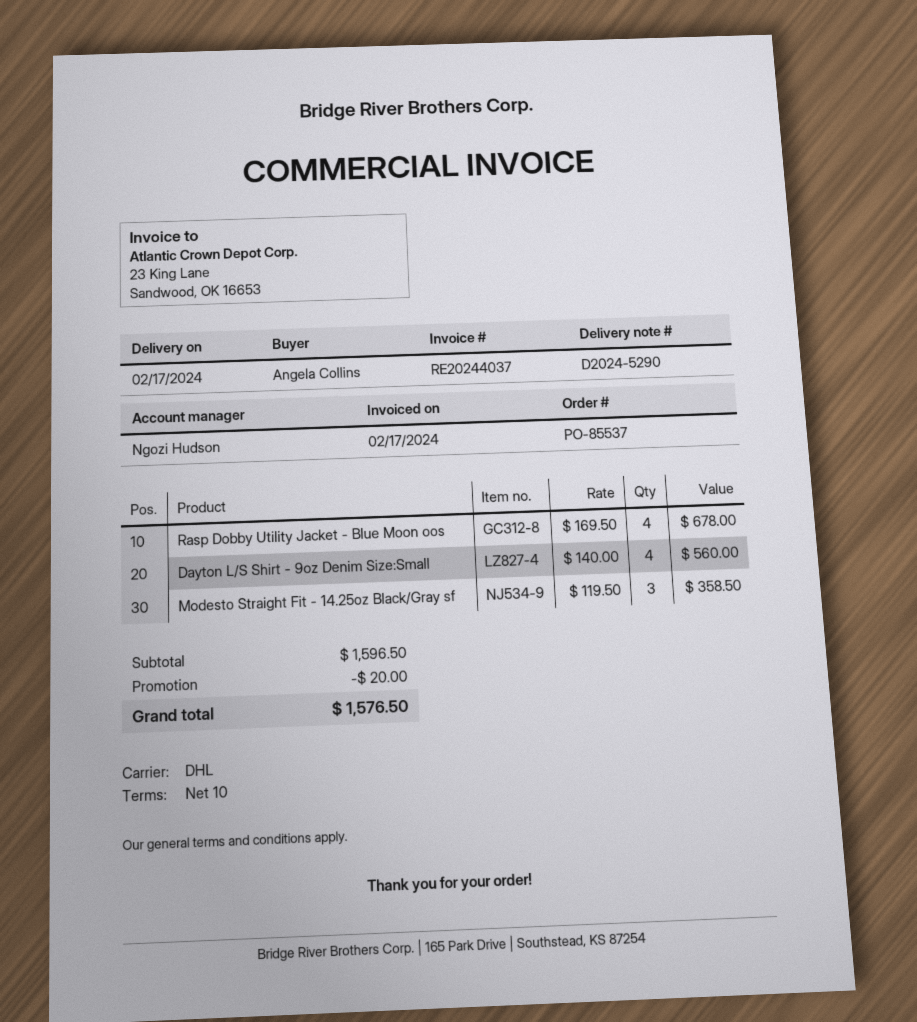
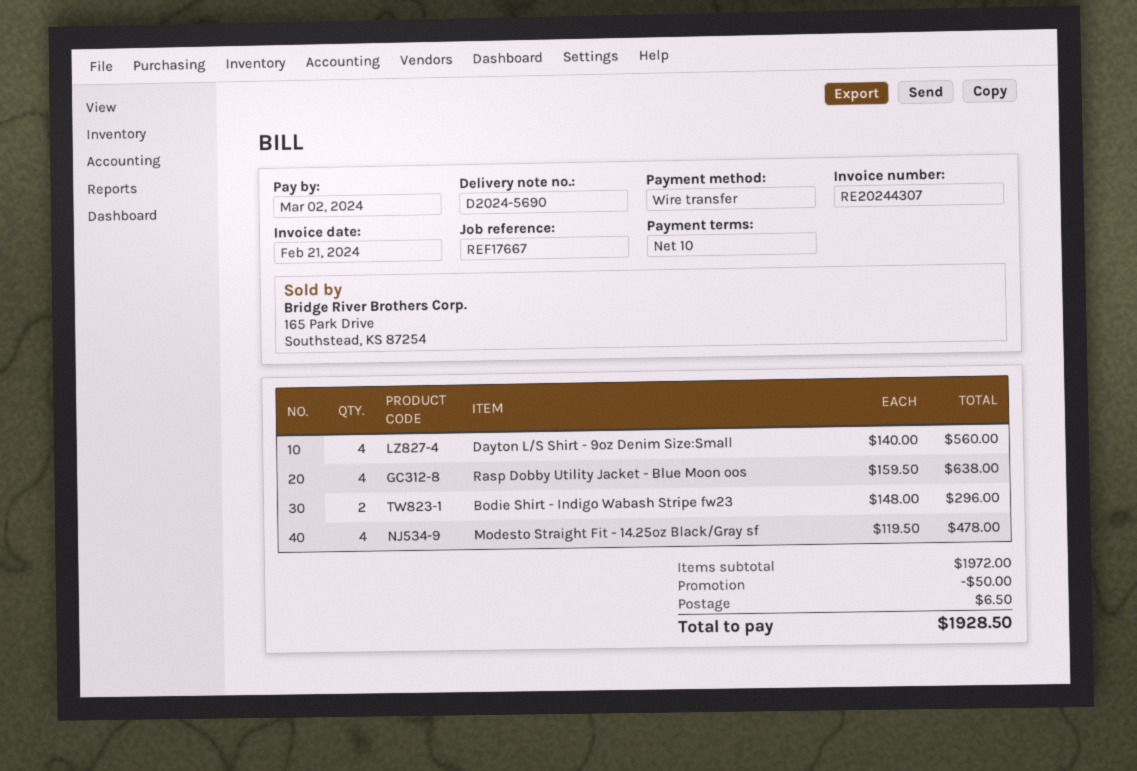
delivery note number: D2024-5290 -> D2024-5690
invoice number: RE20244037 -> RE20244307
invoice date: 2024-02-17 -> 2024-02-21
Rasp Dobby Utility Jacket - Blue Moon oos: 4 x 169.50 = 678.00 -> 4 x 159.50 = 638.00
Modesto Straight Fit - 14.25oz Black/Gray sf: 3 x 119.50 = 358.50 -> 4 x 119.50 = 478.00
Bodie Shirt - Indigo Wabash Stripe fw23: none -> 2 x 148.00 = 296.00
subtotal: 1596.50 -> 1972.00
discount: 20.00 -> 50.00
shipping: none -> 6.50
total: 1576.50 -> 1928.50

